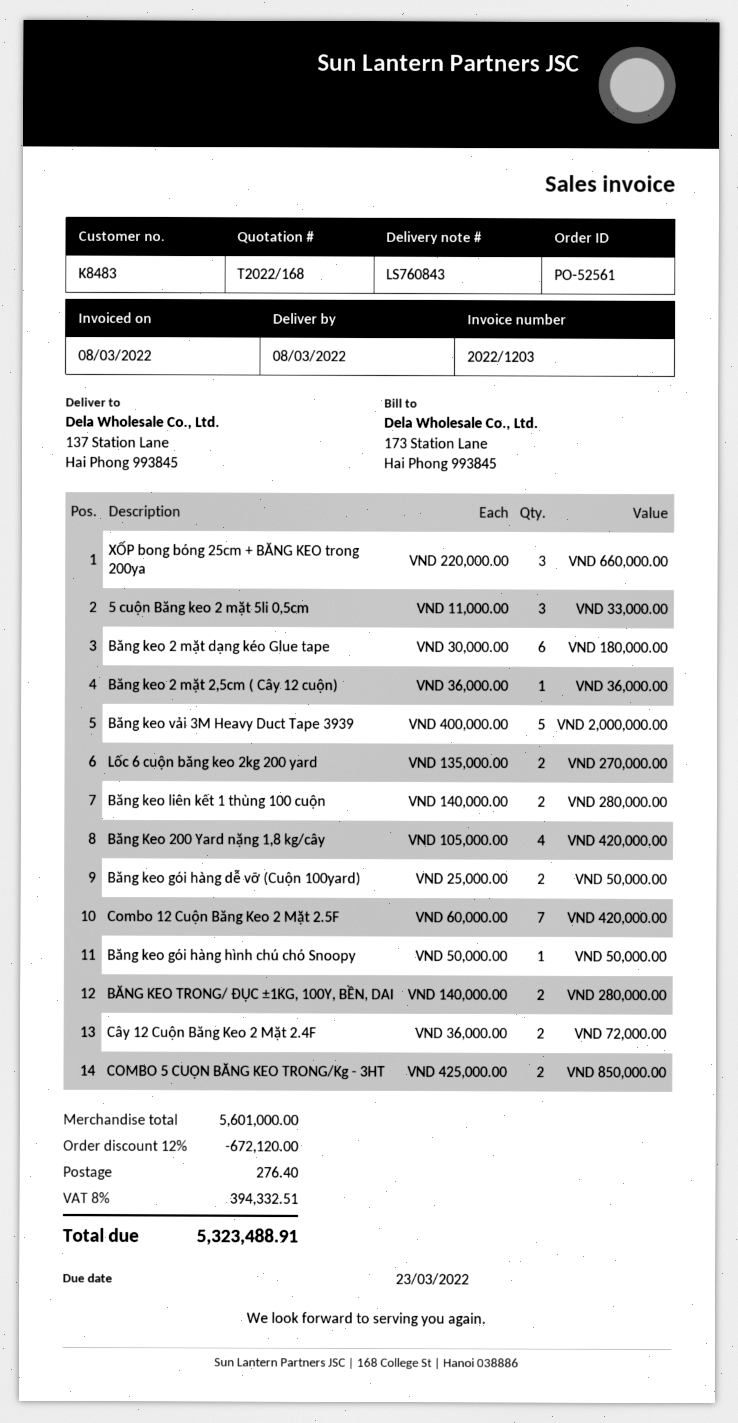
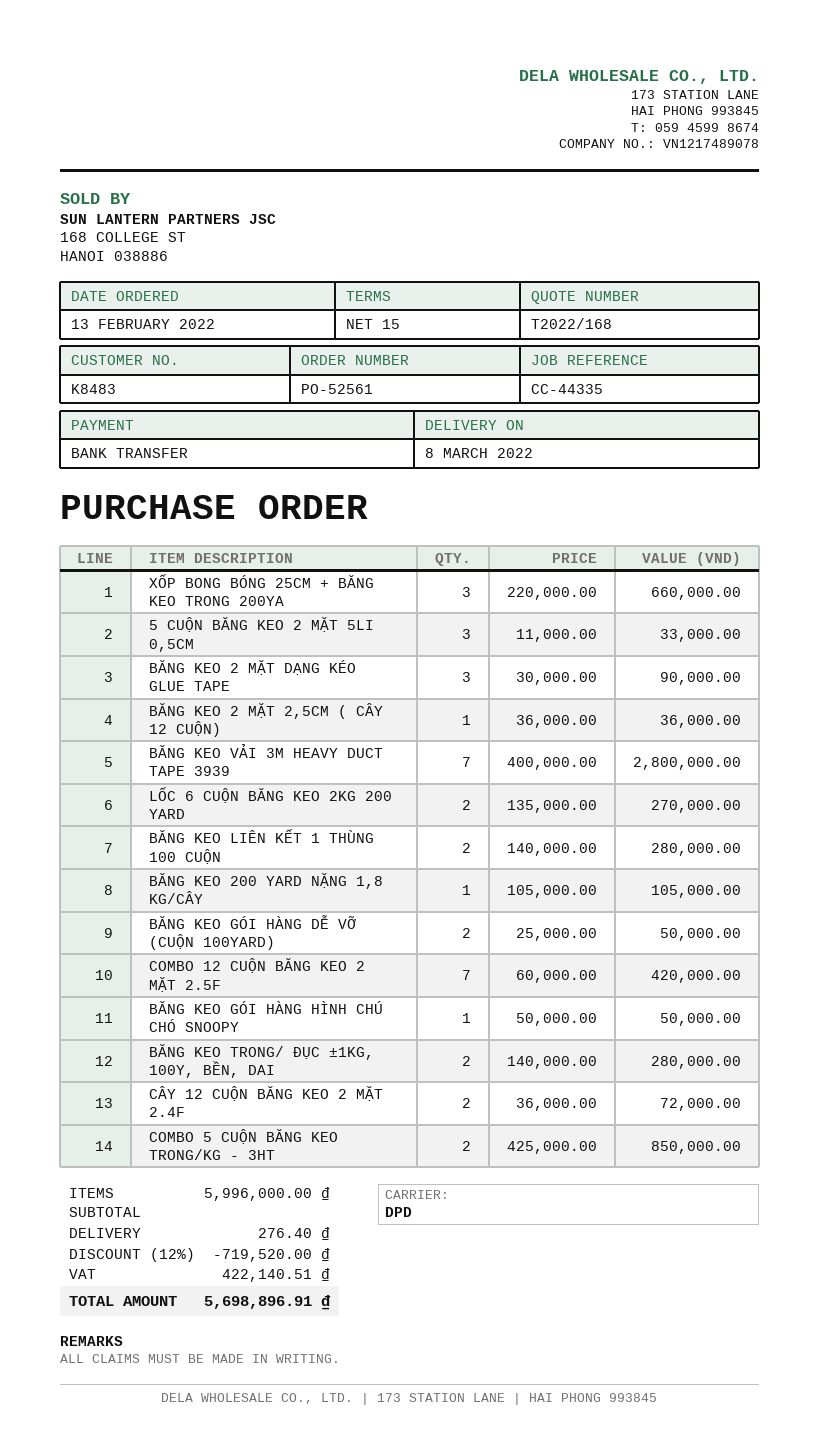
Băng keo 2 mặt dạng kéo Glue tape: 6 x 30000.00 = 180000.00 -> 3 x 30000.00 = 90000.00
Băng keo vải 3M Heavy Duct Tape 3939: 5 x 400000.00 = 2000000.00 -> 7 x 400000.00 = 2800000.00
Băng Keo 200 Yard nặng 1,8 kg/cây: 4 x 105000.00 = 420000.00 -> 1 x 105000.00 = 105000.00
subtotal: 5601000.00 -> 5996000.00
discount: 12% = 672120.00 -> 12% = 719520.00
tax: 394332.51 -> 422140.51
total: 5323488.91 -> 5698896.91

